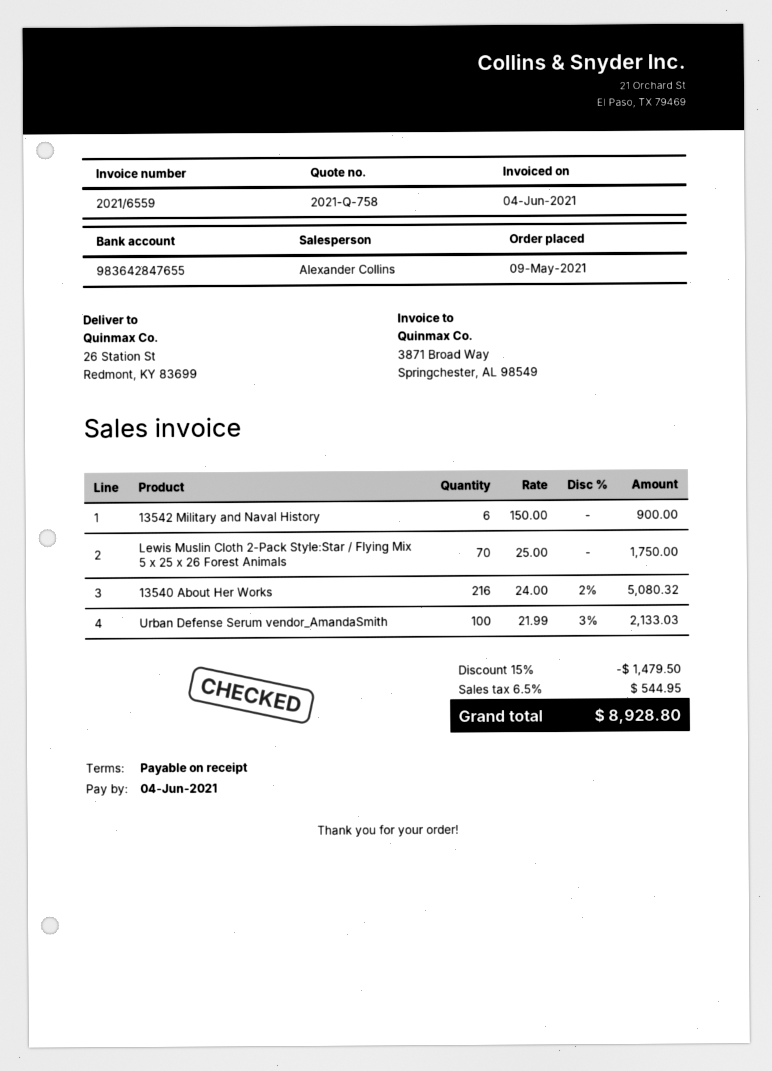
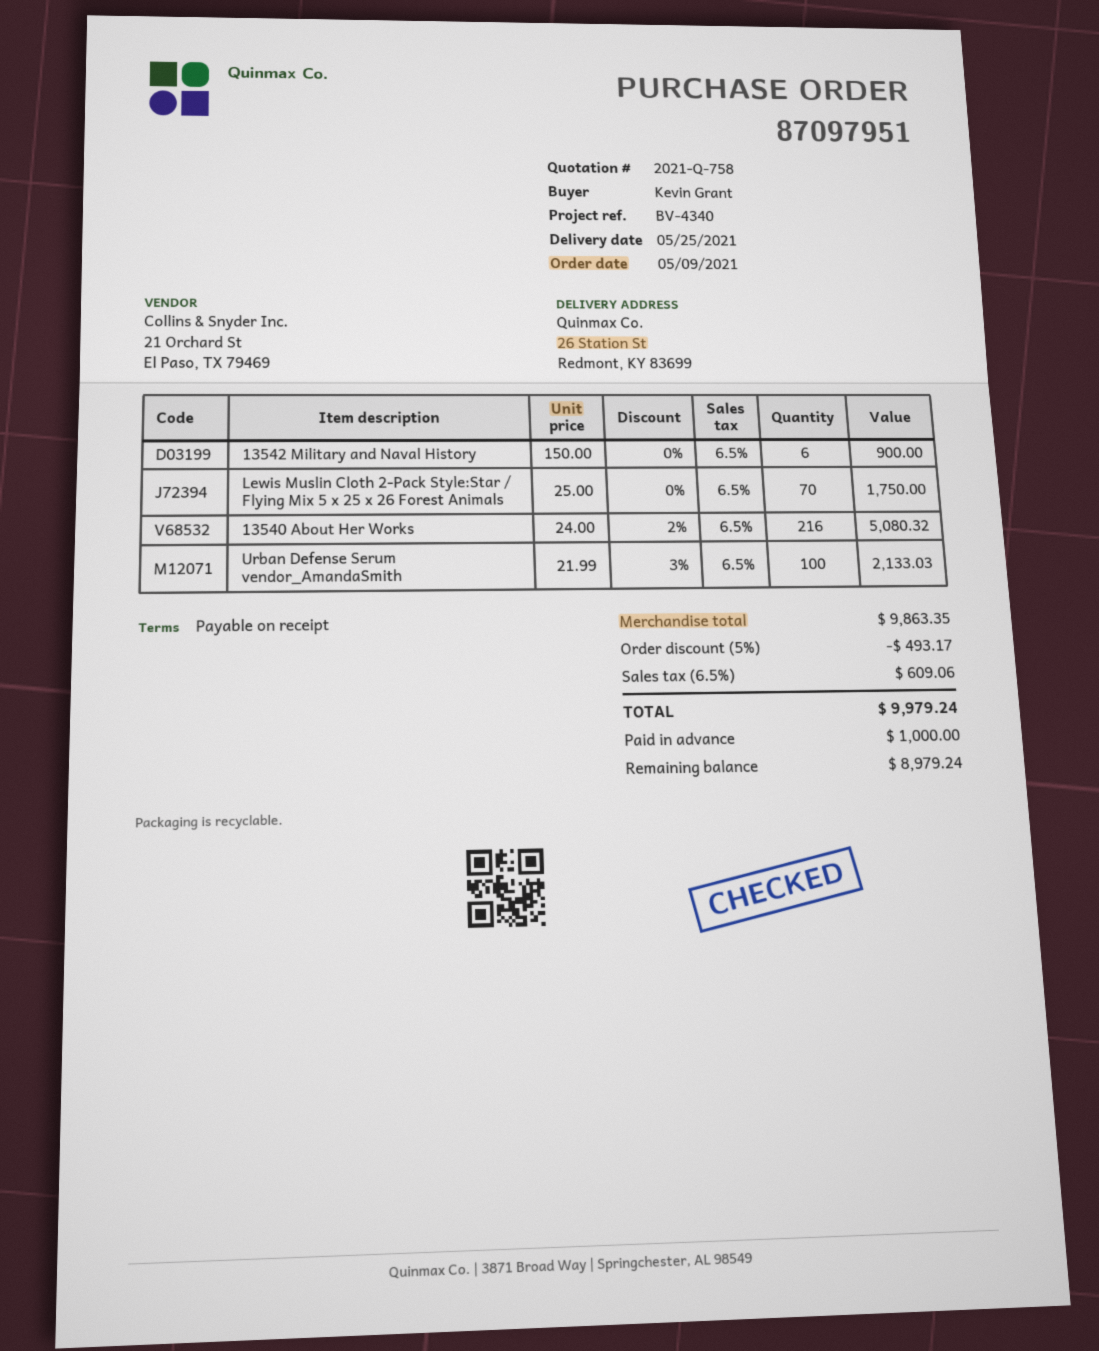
discount: 15% = 1479.50 -> 5% = 493.17
tax: 6.5% = 544.95 -> 6.5% = 609.06
total: 8928.80 -> 9979.24

